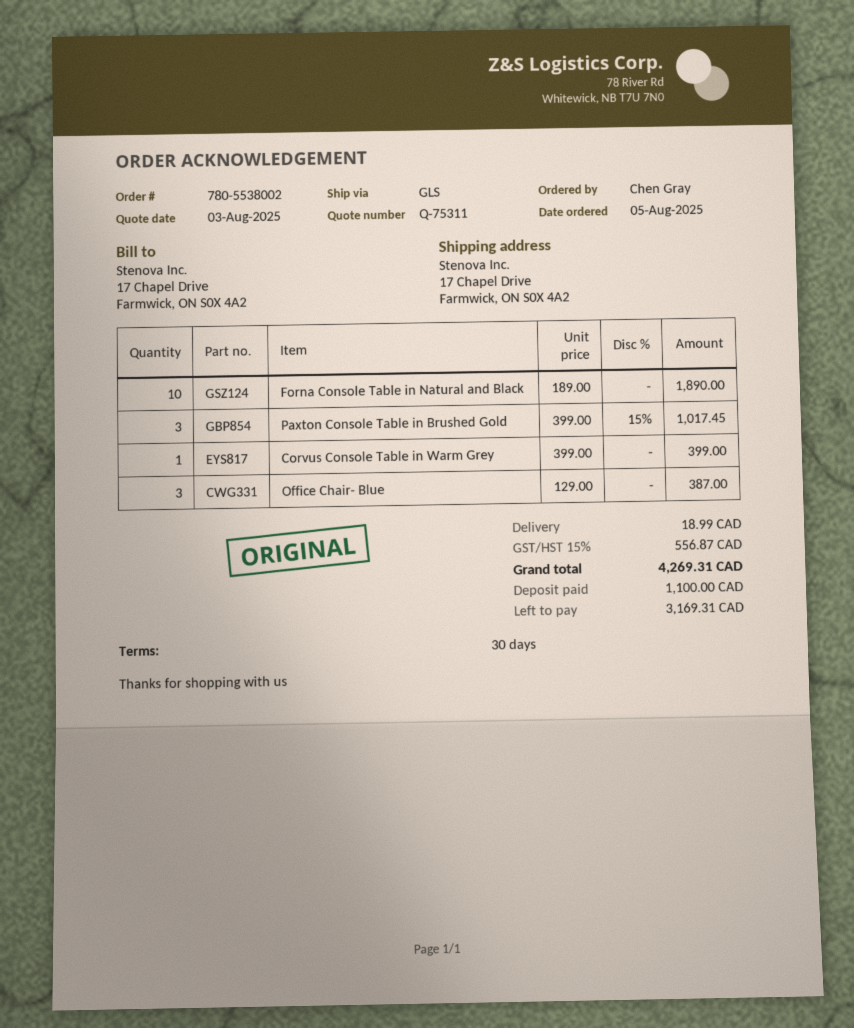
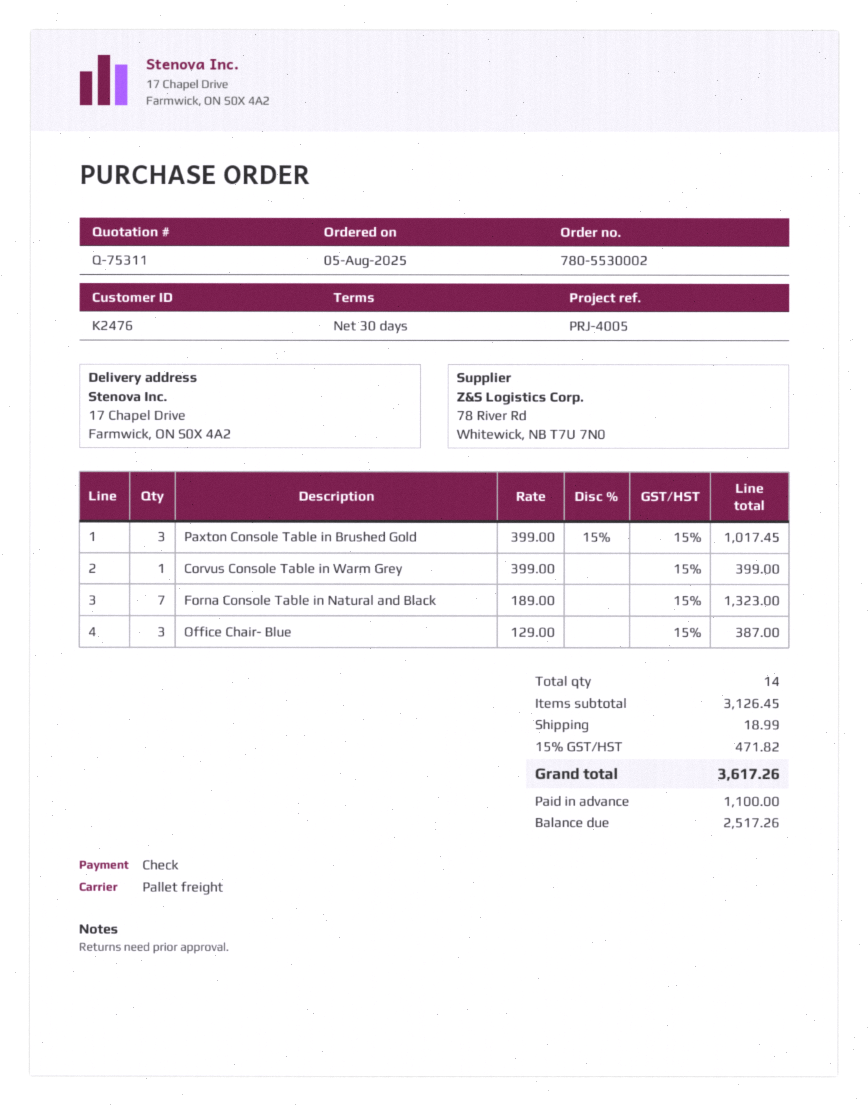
order number: 780-5538002 -> 780-5530002
shipping method: GLS -> pallet freight
Forna Console Table in Natural and Black: 10 x 189.00 = 1890.00 -> 7 x 189.00 = 1323.00
tax: 15% = 556.87 -> 15% = 471.82
total: 4269.31 -> 3617.26
balance: 3169.31 -> 2517.26

